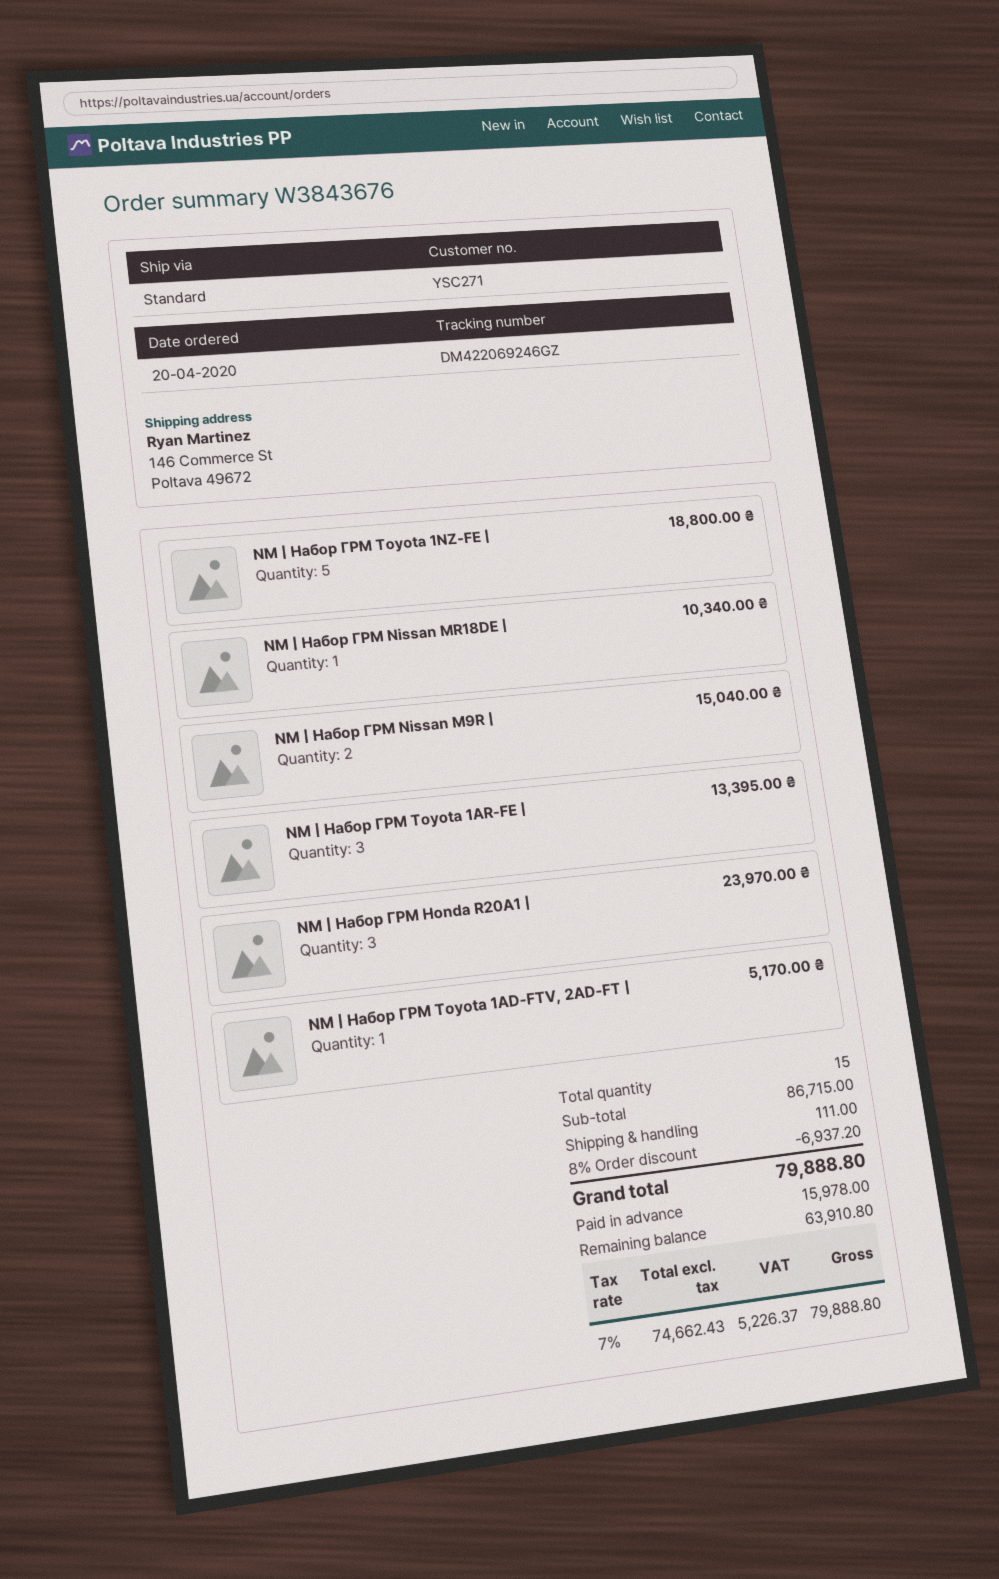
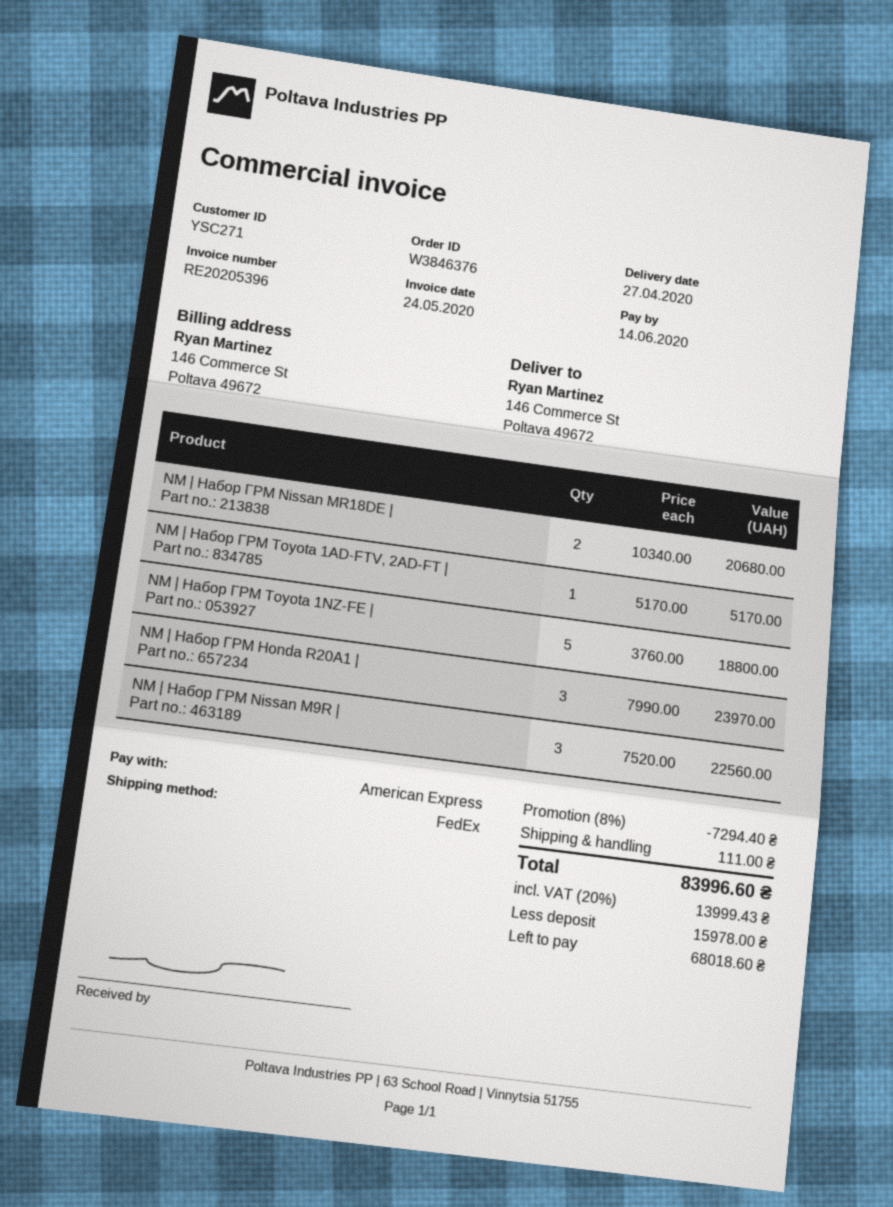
order number: W3843676 -> W3846376
shipping method: standard -> FedEx
NM | Набор ГРМ Nissan MR18DE |: 1 for 10340.00 -> 2 for 20680.00
NM | Набор ГРМ Nissan M9R |: 2 for 15040.00 -> 3 for 22560.00
NM | Набор ГРМ Toyota 1AR-FE |: 3 for 13395.00 -> none
discount: 8% = 6937.20 -> 8% = 7294.40
tax: 7% = 5226.37 -> 20% = 13999.43
total: 79888.80 -> 83996.60
balance: 63910.80 -> 68018.60

